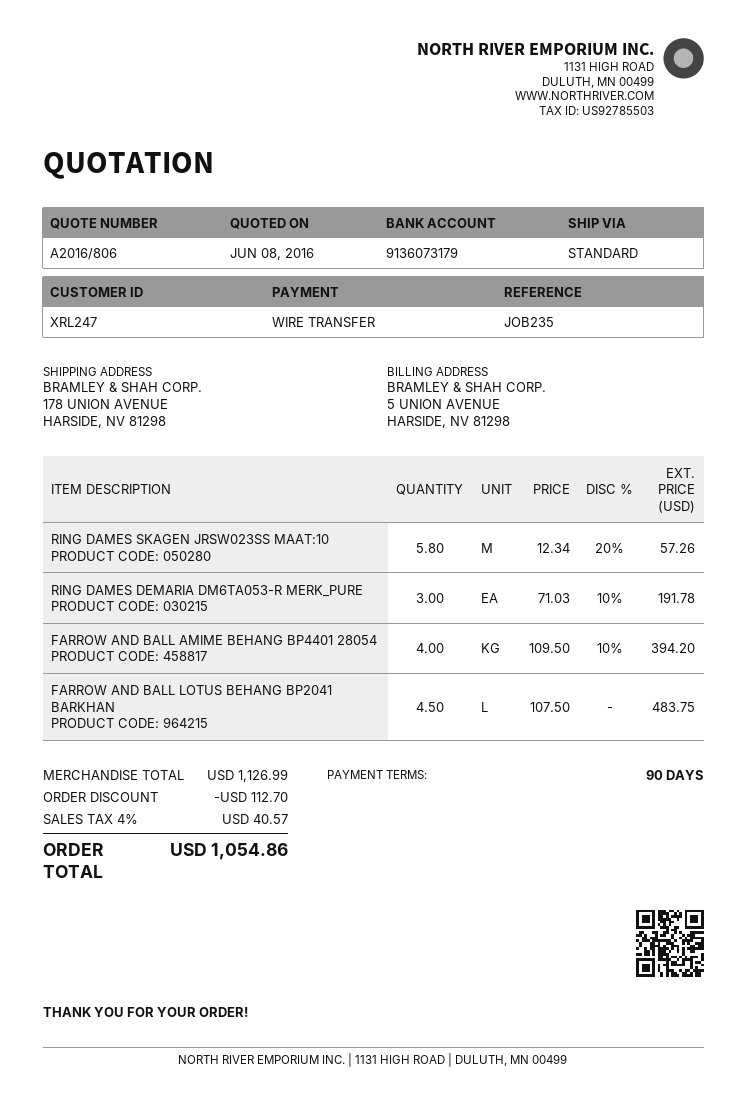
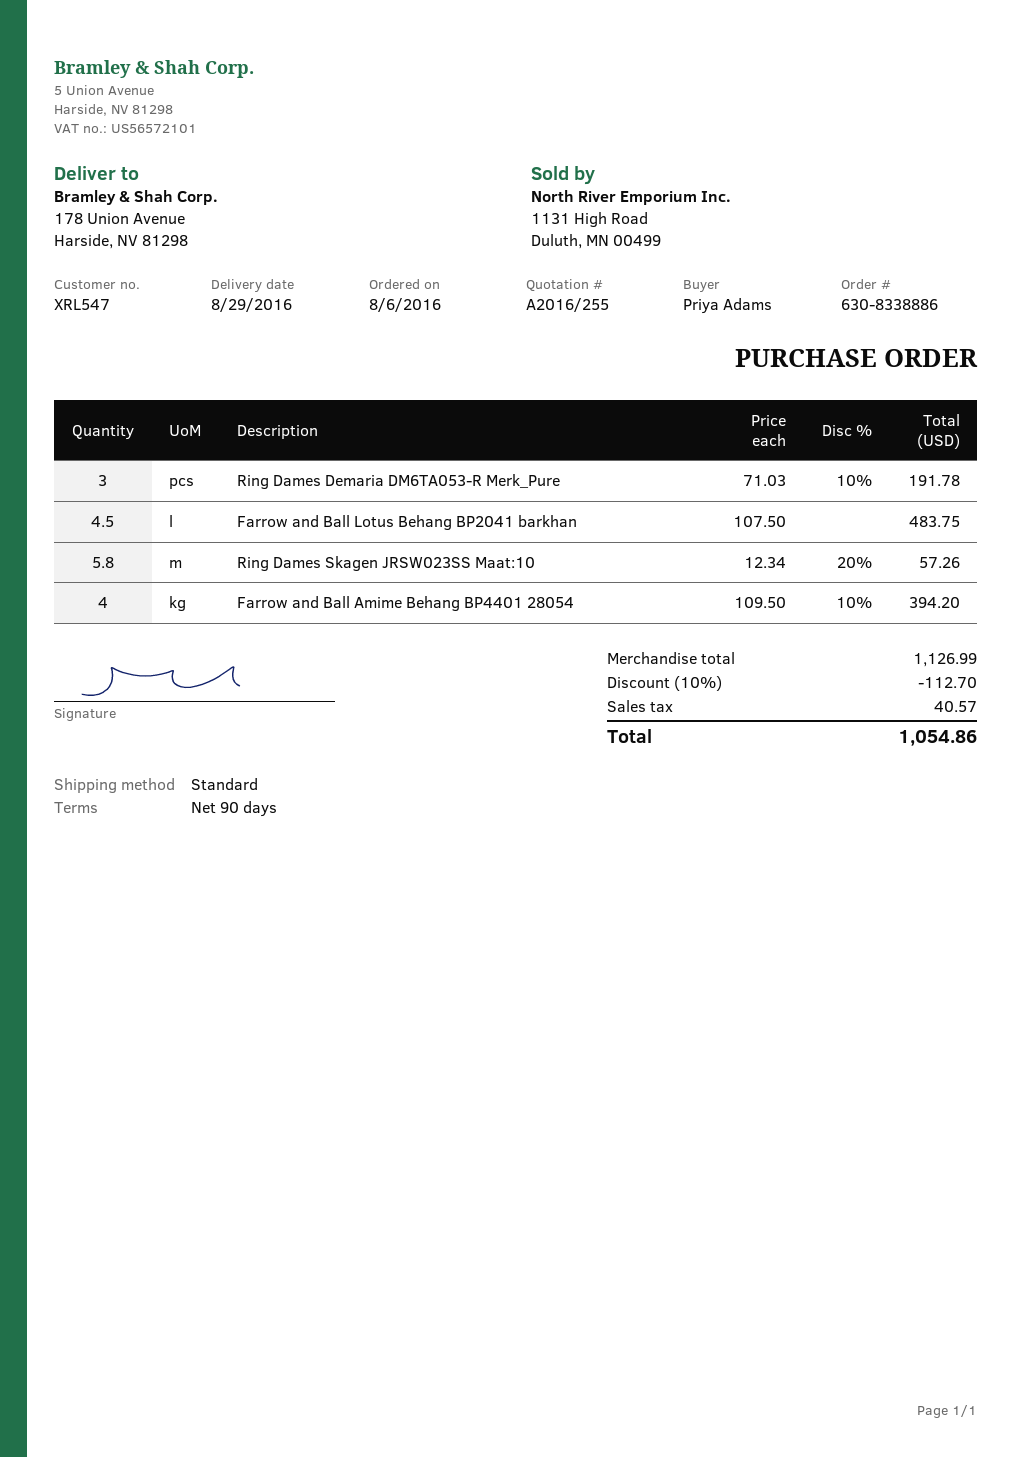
quote number: A2016/806 -> A2016/255
customer number: XRL247 -> XRL547

